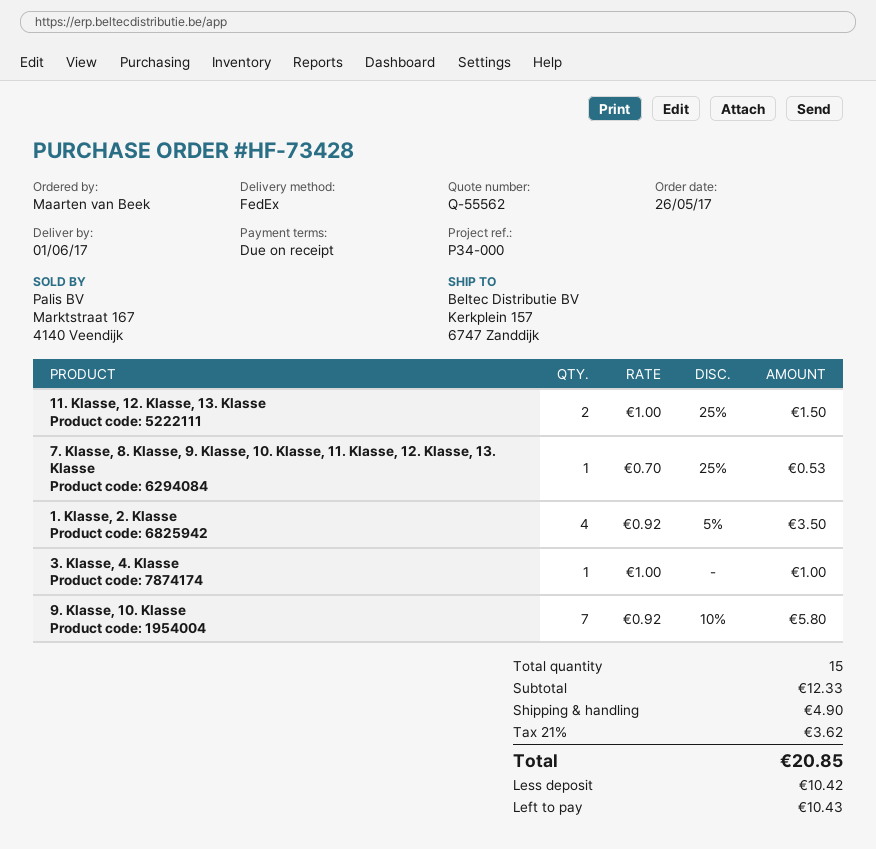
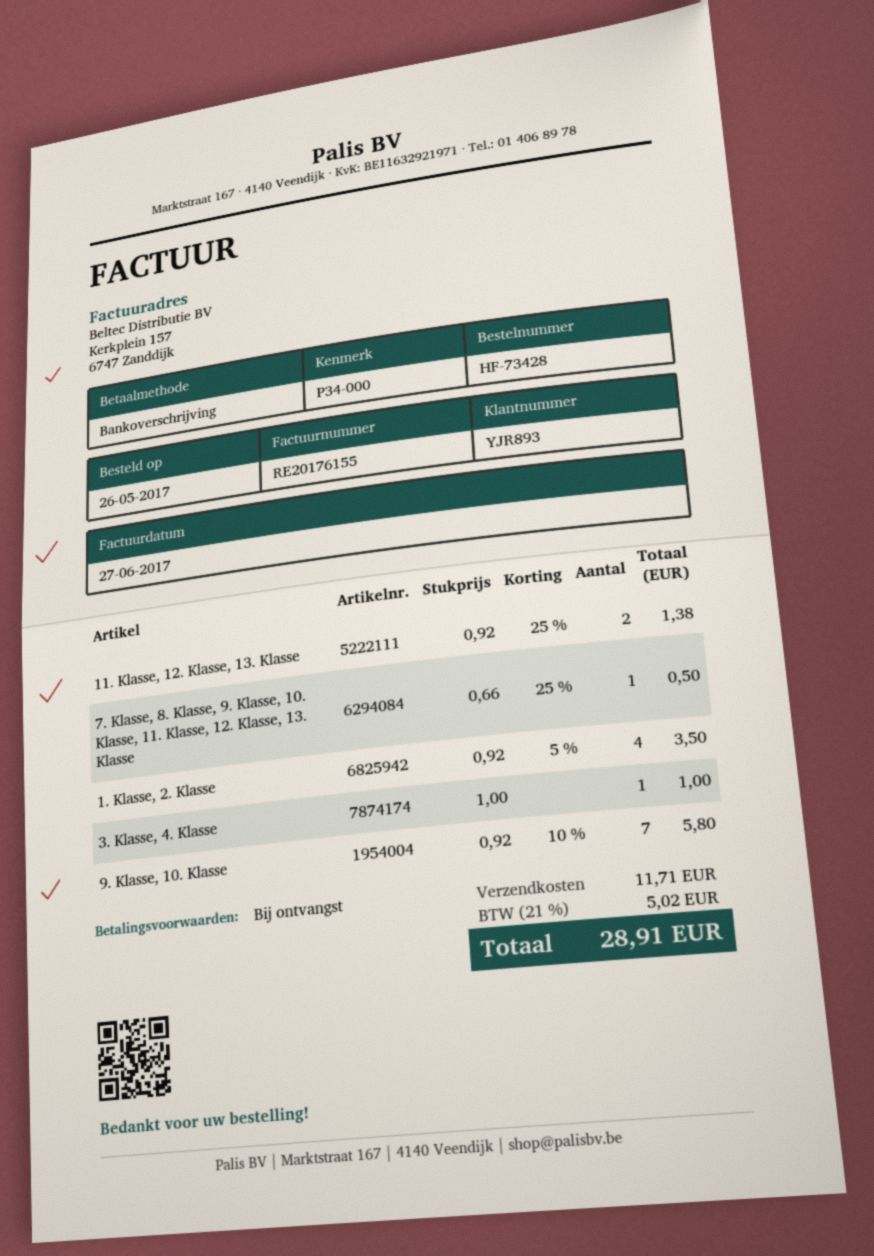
11. Klasse, 12. Klasse, 13. Klasse: 2 x 1.00 - 25% = 1.50 -> 2 x 0.92 - 25% = 1.38
7. Klasse, 8. Klasse, 9. Klasse, 10. Klasse, 11. Klasse, 12. Klasse, 13. Klasse: 1 x 0.70 - 25% = 0.53 -> 1 x 0.66 - 25% = 0.50
shipping: 4.90 -> 11.71
tax: 21% = 3.62 -> 21% = 5.02
total: 20.85 -> 28.91

